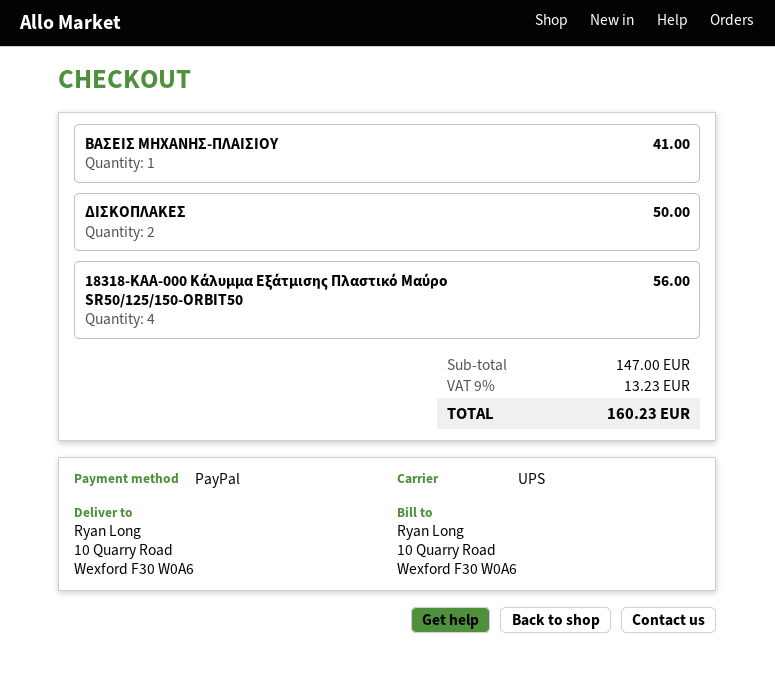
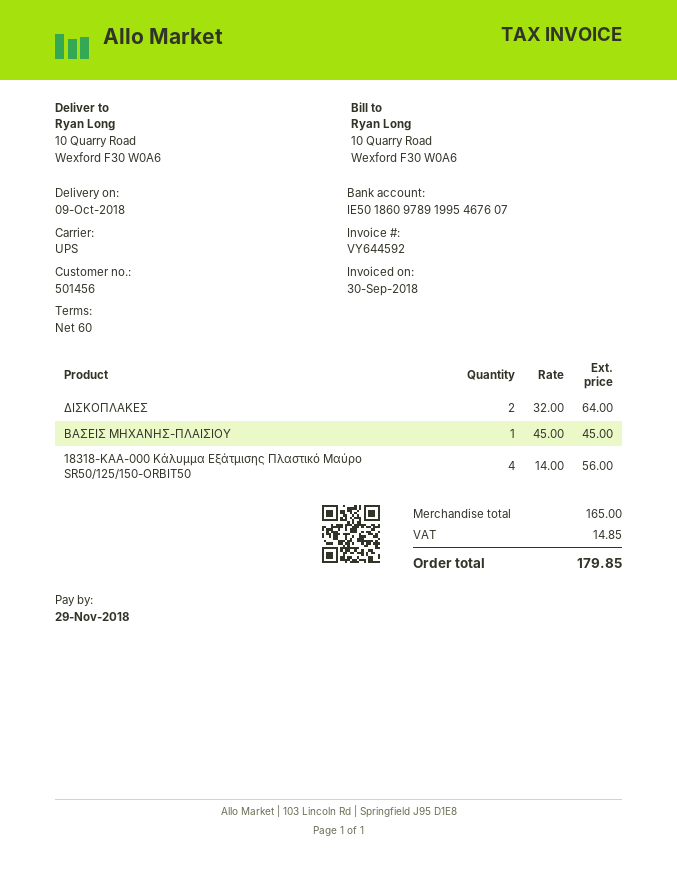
ΒΑΣΕΙΣ ΜΗΧΑΝΗΣ-ΠΛΑΙΣΙΟΥ: 1 for 41.00 -> 1 for 45.00
ΔΙΣΚΟΠΛΑΚΕΣ: 2 for 50.00 -> 2 for 64.00
subtotal: 147.00 -> 165.00
tax: 13.23 -> 14.85
total: 160.23 -> 179.85

